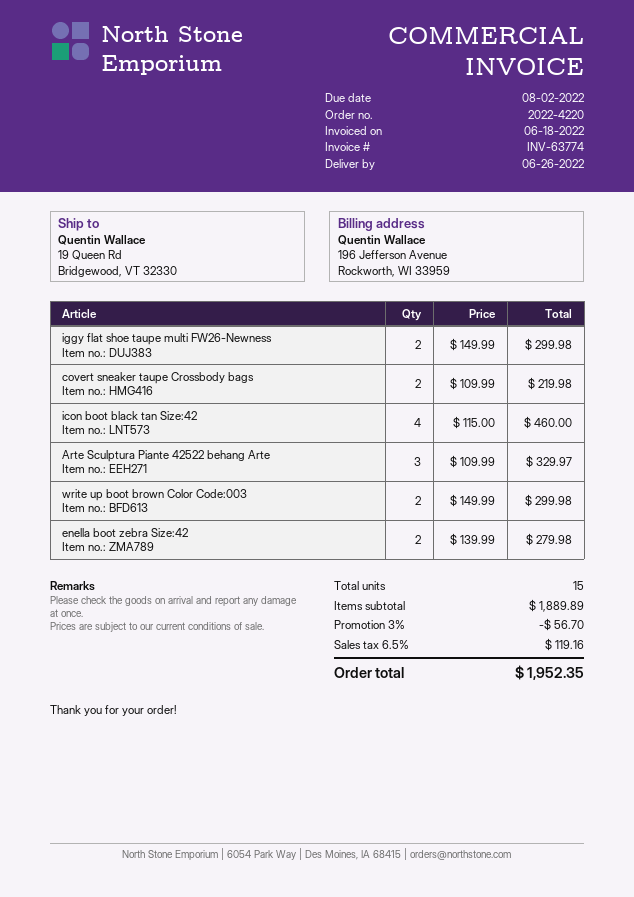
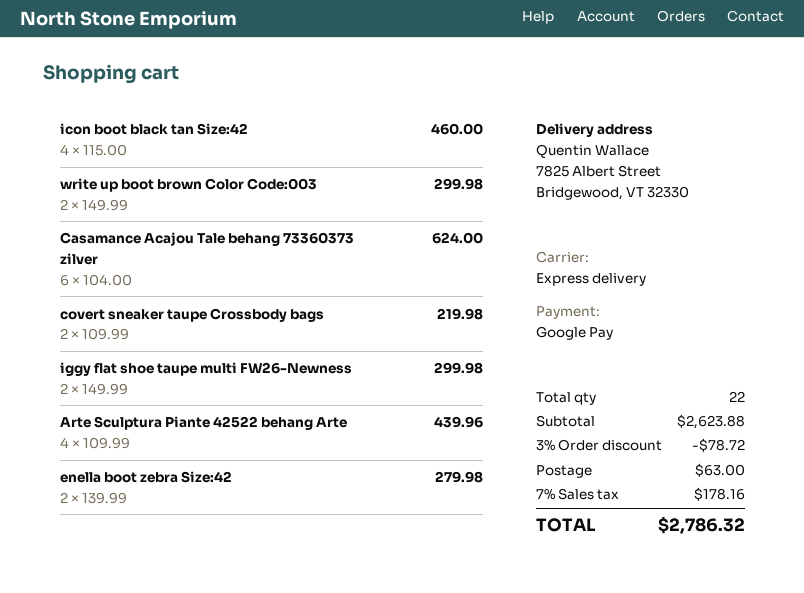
ship to: 19 Queen Rd, Bridgewood, VT 32330 -> 7825 Albert Street, Bridgewood, VT 32330
Arte Sculptura Piante 42522 behang Arte: 3 x 109.99 = 329.97 -> 4 x 109.99 = 439.96
Casamance Acajou Tale behang 73360373 zilver: none -> 6 x 104.00 = 624.00
total quantity: 15 -> 22
subtotal: 1889.89 -> 2623.88
discount: 3% = 56.70 -> 3% = 78.72
shipping: none -> 63.00
tax: 6.5% = 119.16 -> 7% = 178.16
total: 1952.35 -> 2786.32

